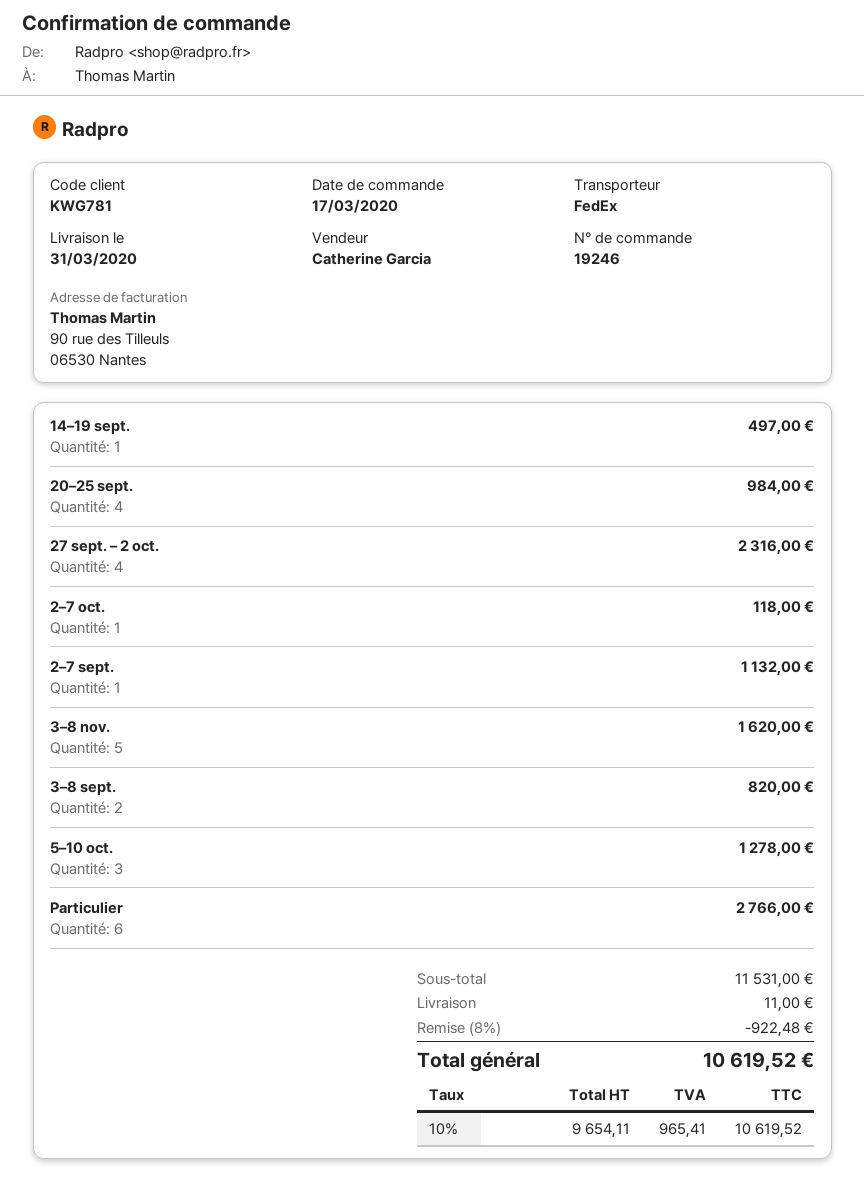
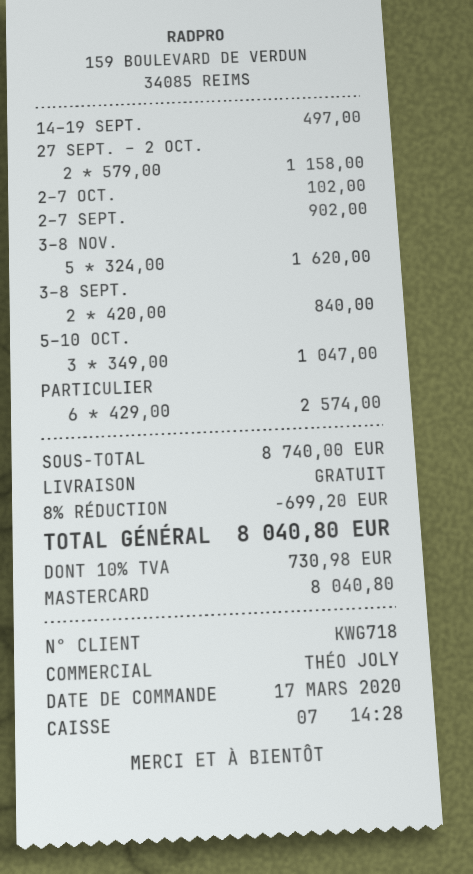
customer number: KWG781 -> KWG718
sales rep: Catherine Garcia -> THÉO JOLY
20–25 sept.: 4 for 984.00 -> none
27 sept. – 2 oct.: 4 for 2316.00 -> 2 for 1158.00
2–7 oct.: 1 for 118.00 -> 1 for 102.00
2–7 sept.: 1 for 1132.00 -> 1 for 902.00
3–8 sept.: 2 for 820.00 -> 2 for 840.00
5–10 oct.: 3 for 1278.00 -> 3 for 1047.00
Particulier: 6 for 2766.00 -> 6 for 2574.00
subtotal: 11531.00 -> 8740.00
discount: 8% = 922.48 -> 8% = 699.20
shipping: 11.00 -> 0.00
tax: 10% = 965.41 -> 10% = 730.98
total: 10619.52 -> 8040.80

